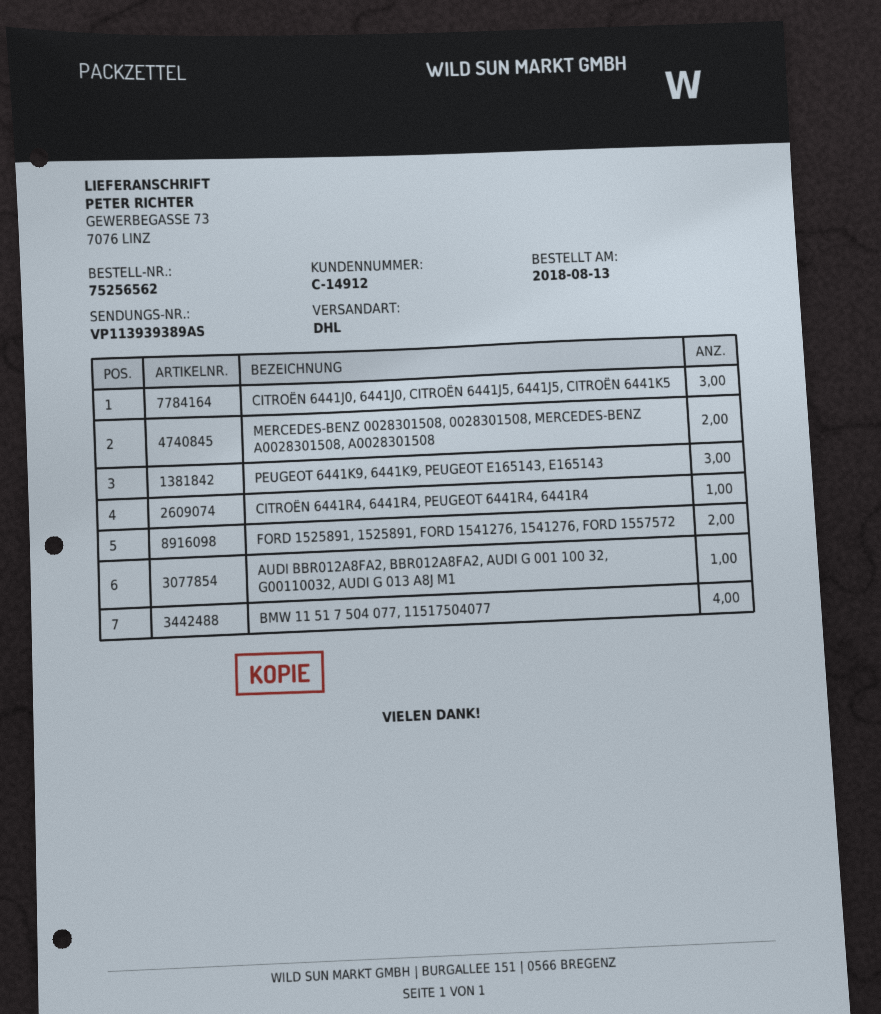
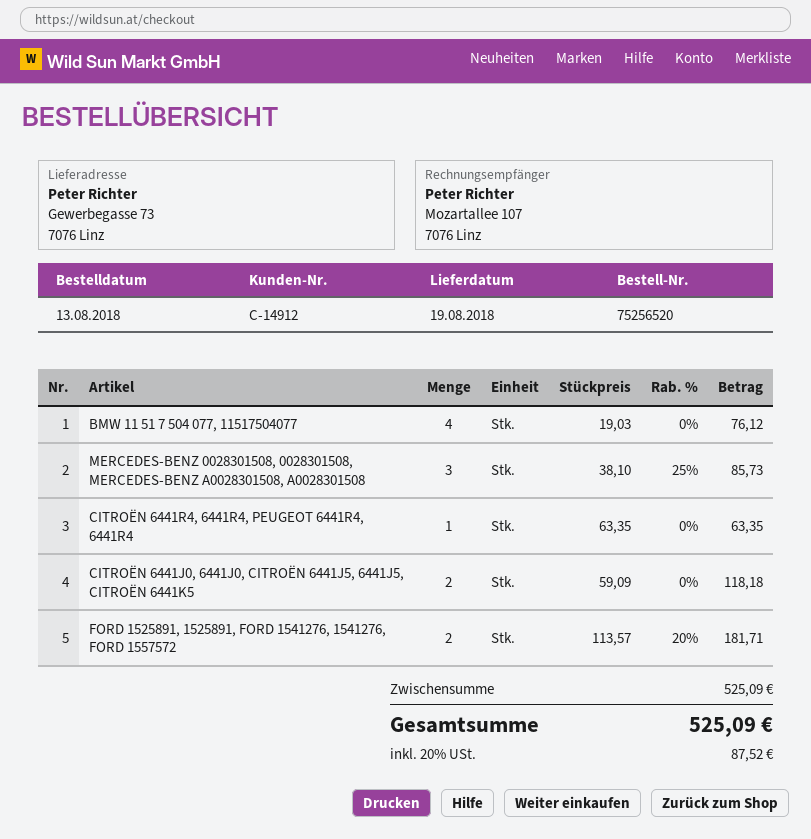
order number: 75256562 -> 75256520
CITROËN 6441J0, 6441J0, CITROËN 6441J5, 6441J5, CITROËN 6441K5: 3 -> 2
MERCEDES-BENZ 0028301508, 0028301508, MERCEDES-BENZ A0028301508, A0028301508: 2 -> 3
PEUGEOT 6441K9, 6441K9, PEUGEOT E165143, E165143: 3 -> none
AUDI BBR012A8FA2, BBR012A8FA2, AUDI G 001 100 32, G00110032, AUDI G 013 A8J M1: 1 -> none

